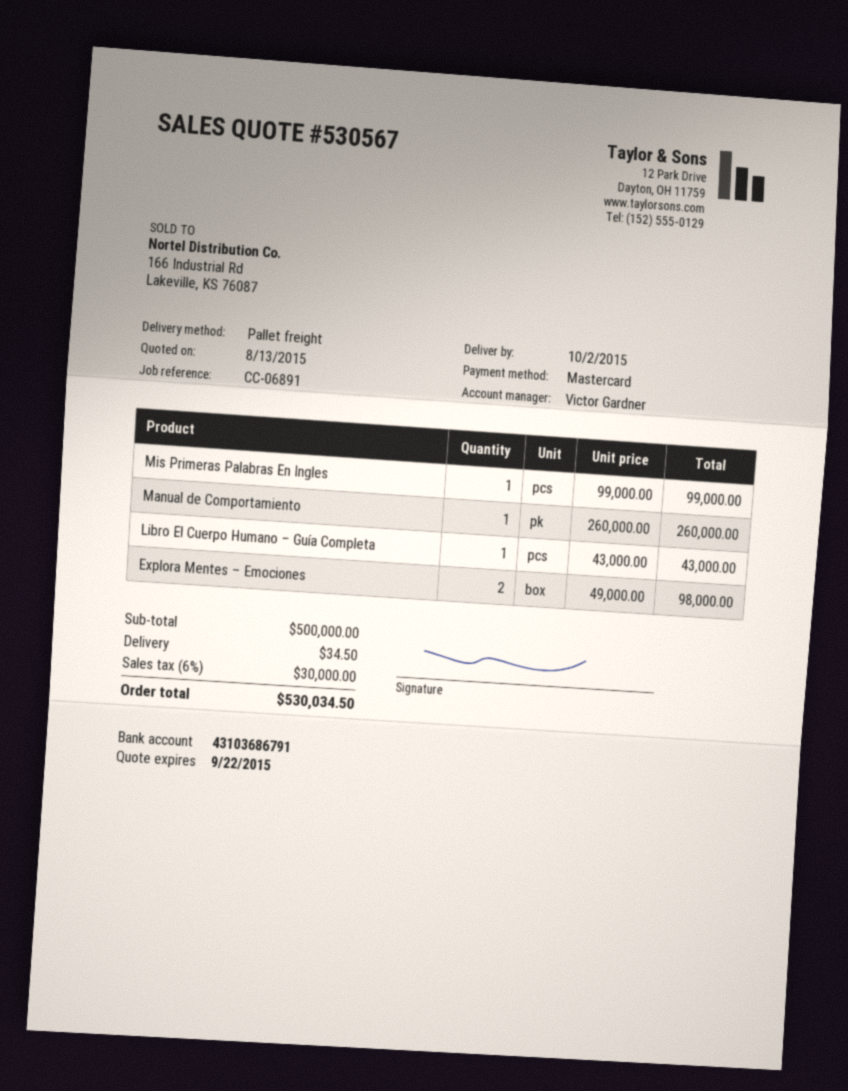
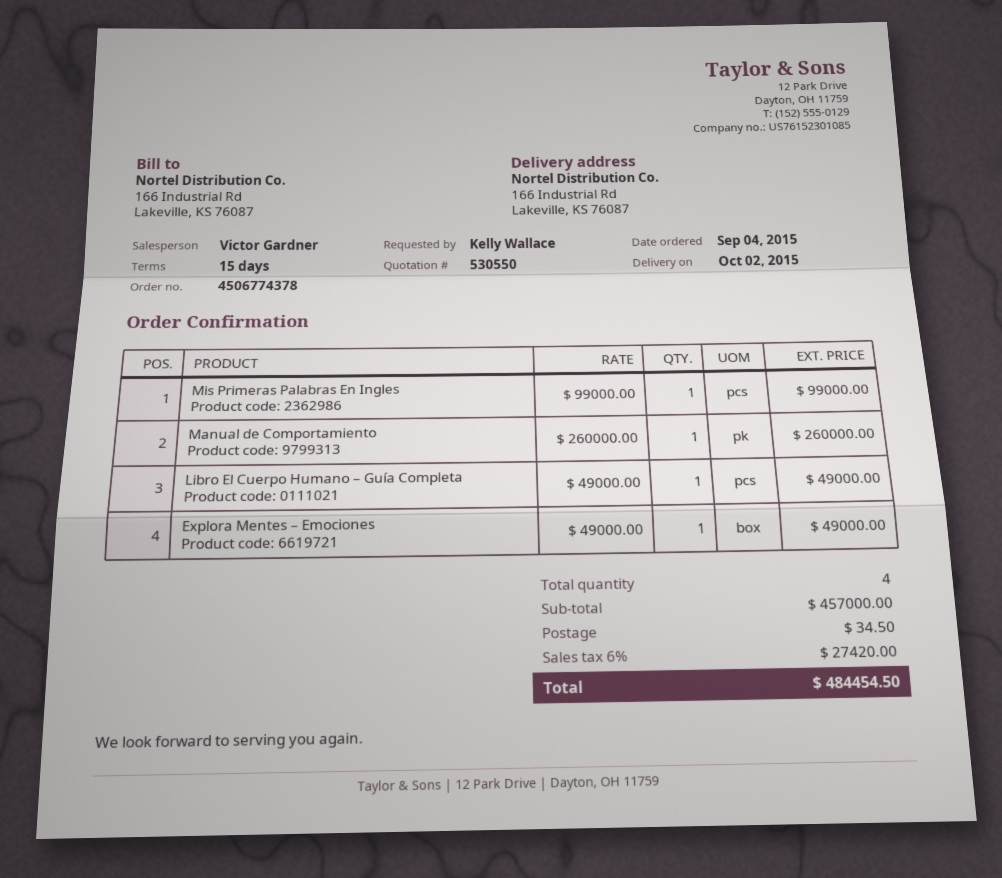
quote number: 530567 -> 530550
Libro El Cuerpo Humano – Guía Completa: 1 x 43000.00 = 43000.00 -> 1 x 49000.00 = 49000.00
Explora Mentes – Emociones: 2 x 49000.00 = 98000.00 -> 1 x 49000.00 = 49000.00
subtotal: 500000.00 -> 457000.00
tax: 6% = 30000.00 -> 6% = 27420.00
total: 530034.50 -> 484454.50

